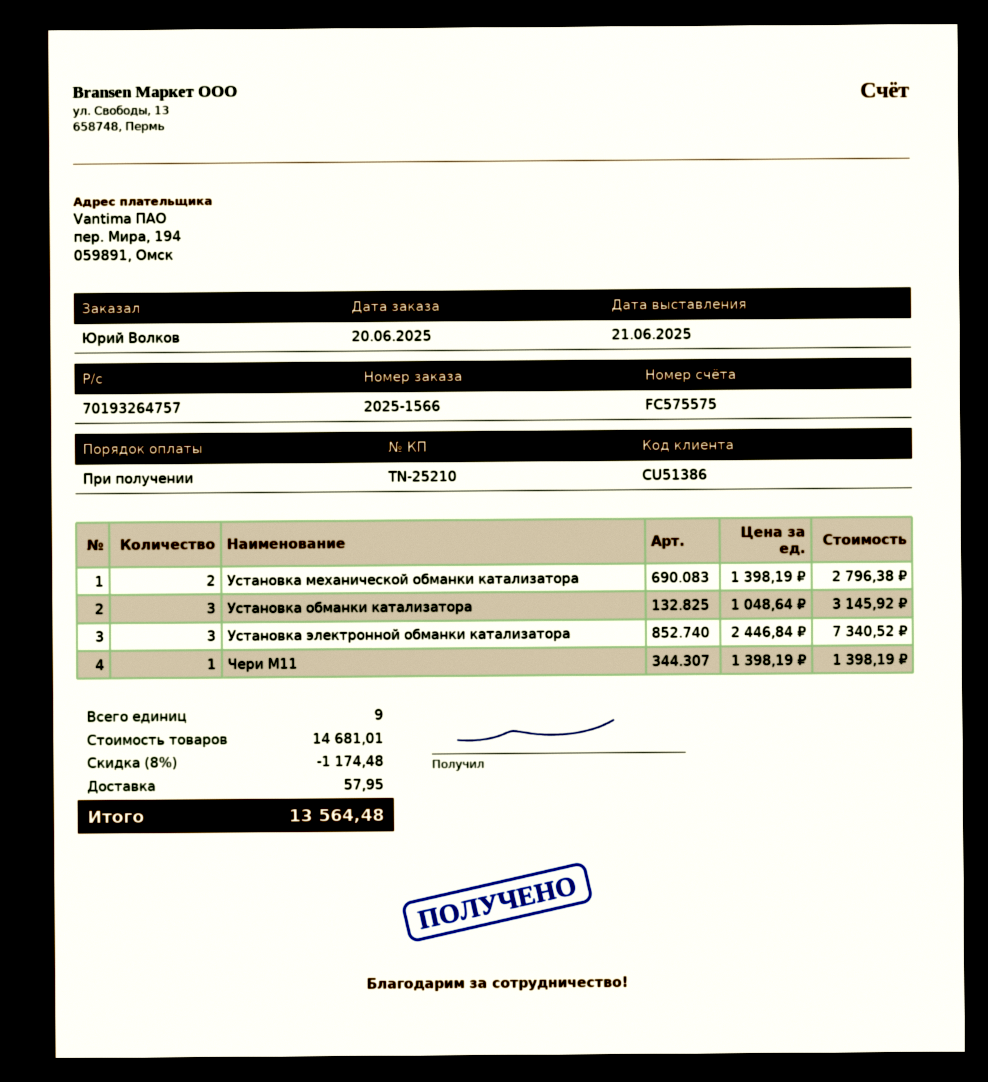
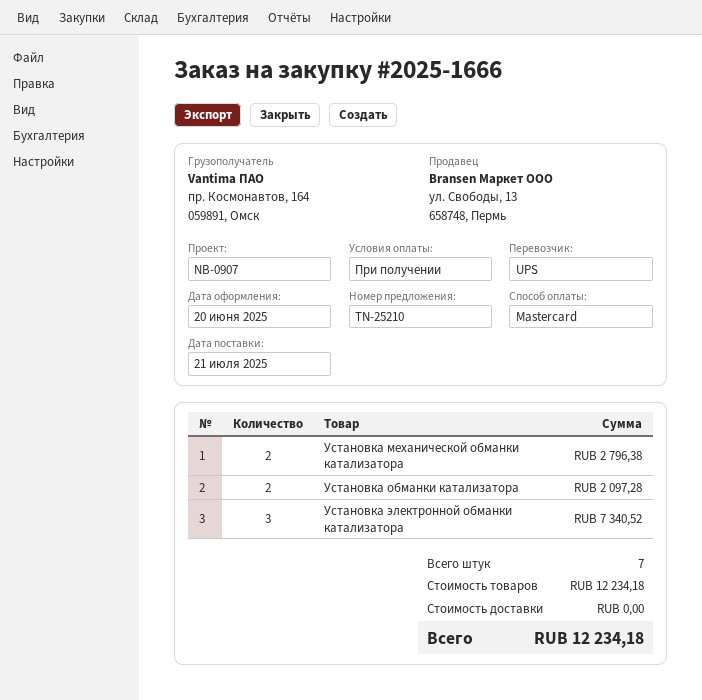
order number: 2025-1566 -> 2025-1666
Установка обманки катализатора: 3 for 3145.92 -> 2 for 2097.28
Чери М11: 1 for 1398.19 -> none
total quantity: 9 -> 7
subtotal: 14681.01 -> 12234.18
discount: 8% = 1174.48 -> none
shipping: 57.95 -> 0.00
total: 13564.48 -> 12234.18

